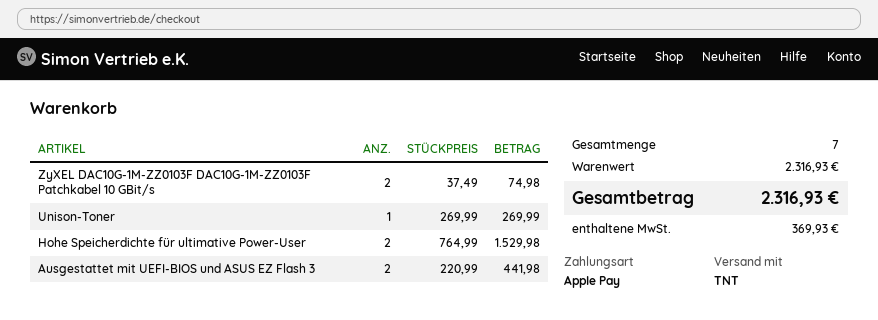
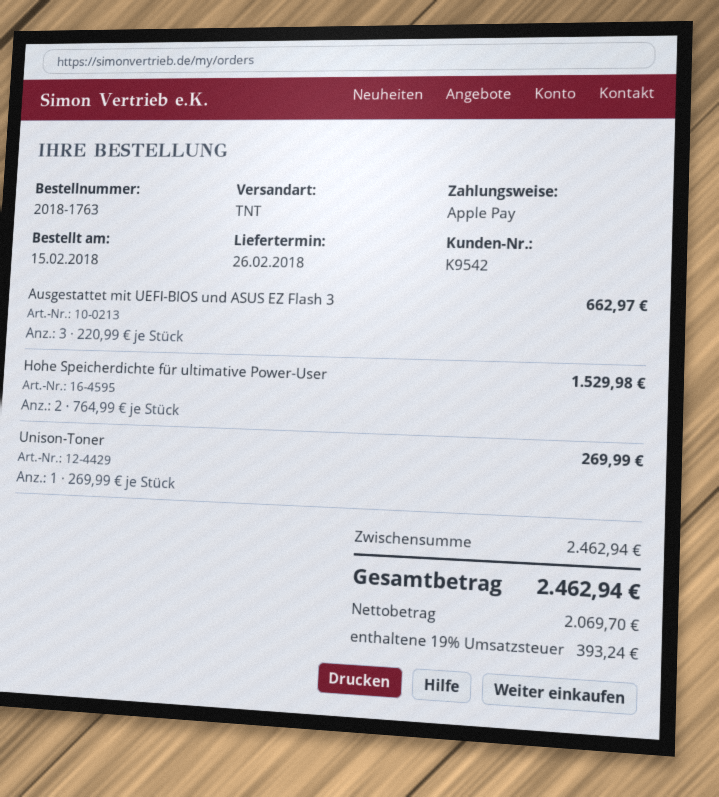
ZyXEL DAC10G-1M-ZZ0103F DAC10G-1M-ZZ0103F Patchkabel 10 GBit/s: 2 x 37.49 = 74.98 -> none
Ausgestattet mit UEFI-BIOS und ASUS EZ Flash 3: 2 x 220.99 = 441.98 -> 3 x 220.99 = 662.97
subtotal: 2316.93 -> 2462.94
tax: 369.93 -> 393.24
total: 2316.93 -> 2462.94

